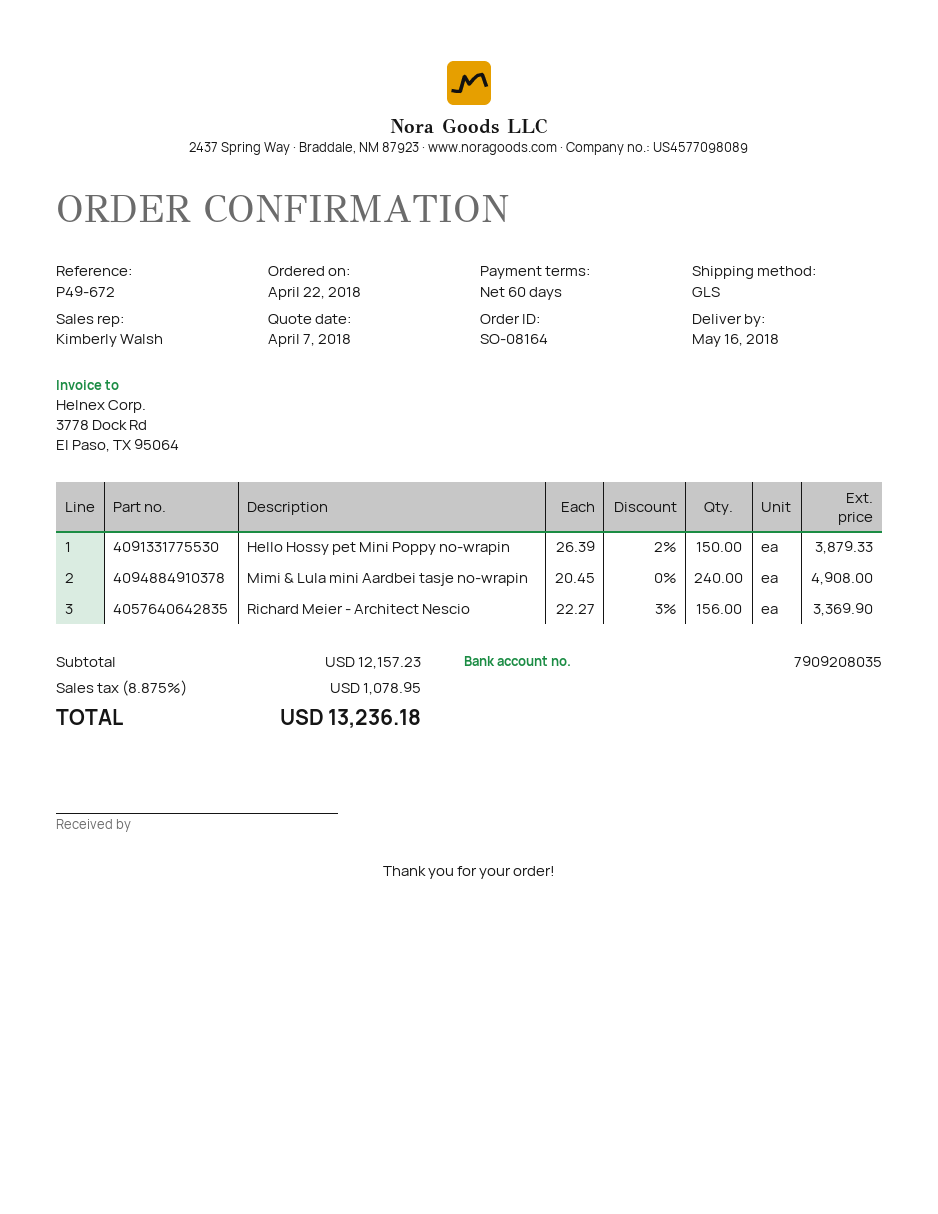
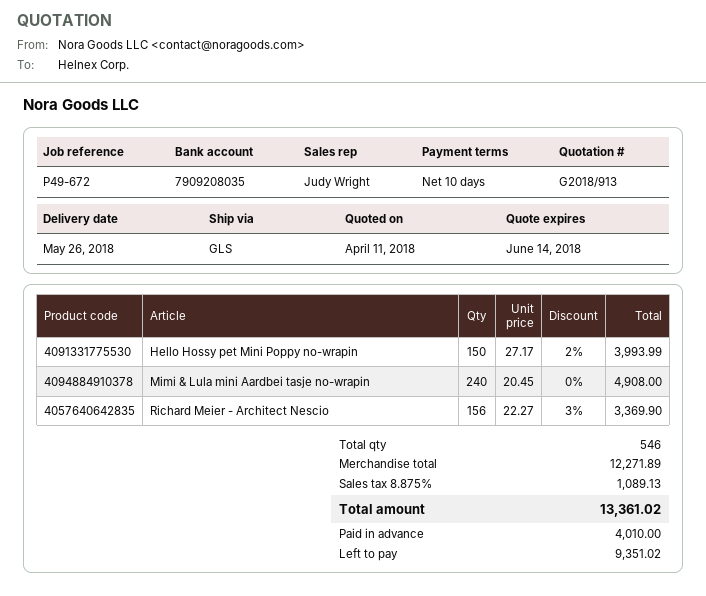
quote date: 2018-04-07 -> 2018-04-11
delivery date: 2018-05-16 -> 2018-05-26
payment terms: 60 days -> 10 days
sales rep: Kimberly Walsh -> Judy Wright
Hello Hossy pet Mini Poppy no-wrapin: 150 x 26.39 - 2% = 3879.33 -> 150 x 27.17 - 2% = 3993.99
subtotal: 12157.23 -> 12271.89
tax: 8.875% = 1078.95 -> 8.875% = 1089.13
total: 13236.18 -> 13361.02

